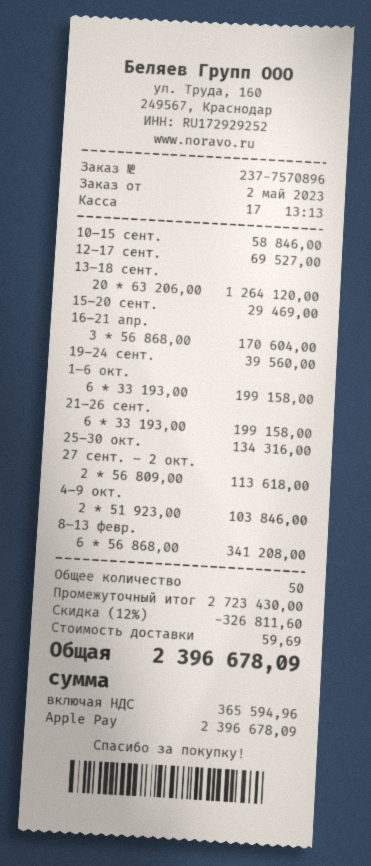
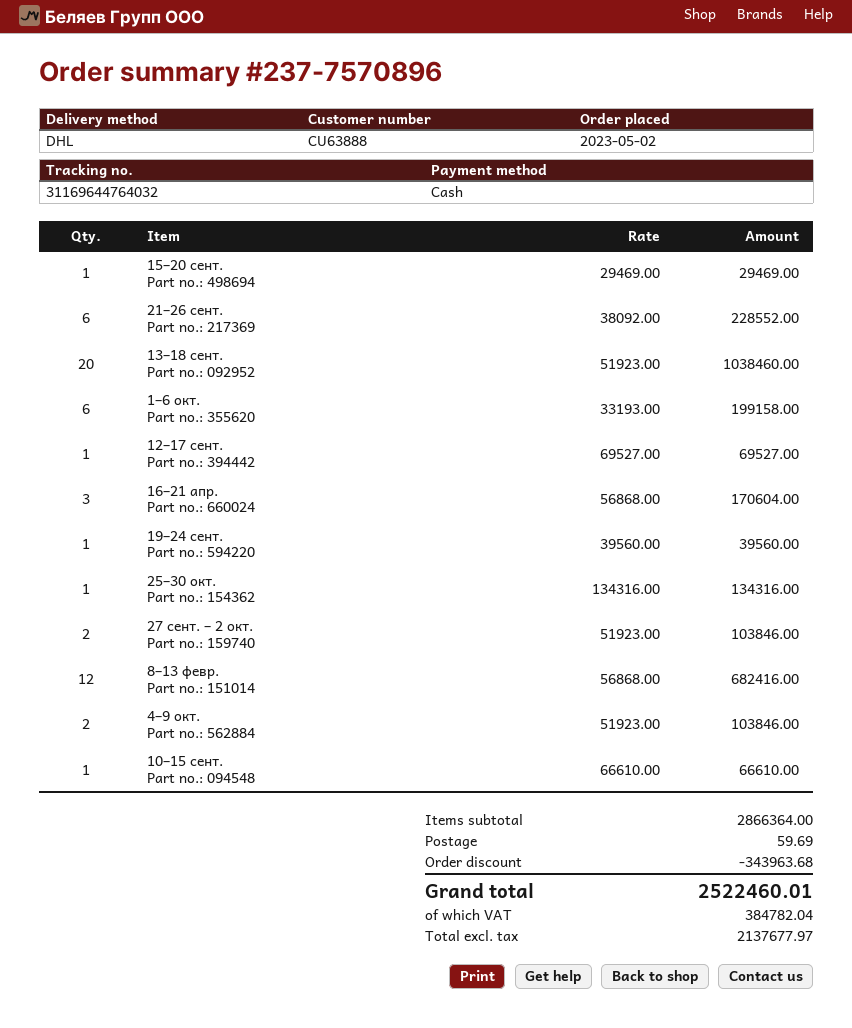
payment method: Apple Pay -> cash
10–15 сент.: 1 x 58846.00 = 58846.00 -> 1 x 66610.00 = 66610.00
13–18 сент.: 20 x 63206.00 = 1264120.00 -> 20 x 51923.00 = 1038460.00
21–26 сент.: 6 x 33193.00 = 199158.00 -> 6 x 38092.00 = 228552.00
27 сент. – 2 окт.: 2 x 56809.00 = 113618.00 -> 2 x 51923.00 = 103846.00
8–13 февр.: 6 x 56868.00 = 341208.00 -> 12 x 56868.00 = 682416.00
subtotal: 2723430.00 -> 2866364.00
discount: 326811.60 -> 343963.68
tax: 365594.96 -> 384782.04
total: 2396678.09 -> 2522460.01

